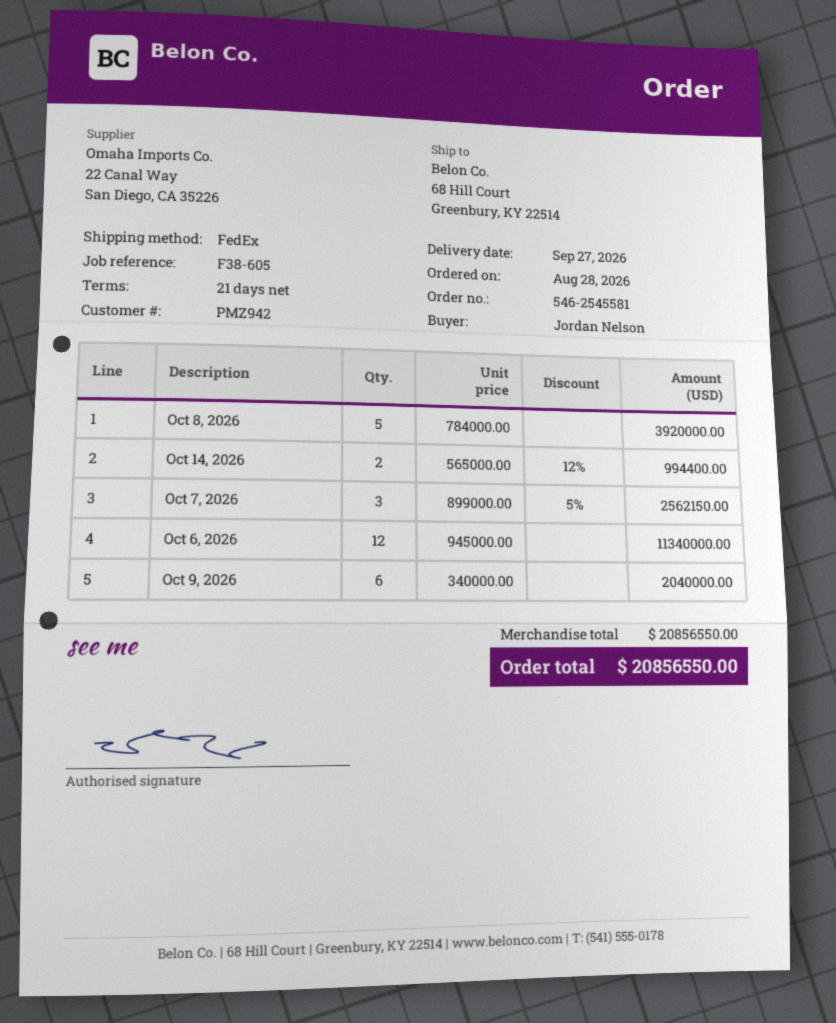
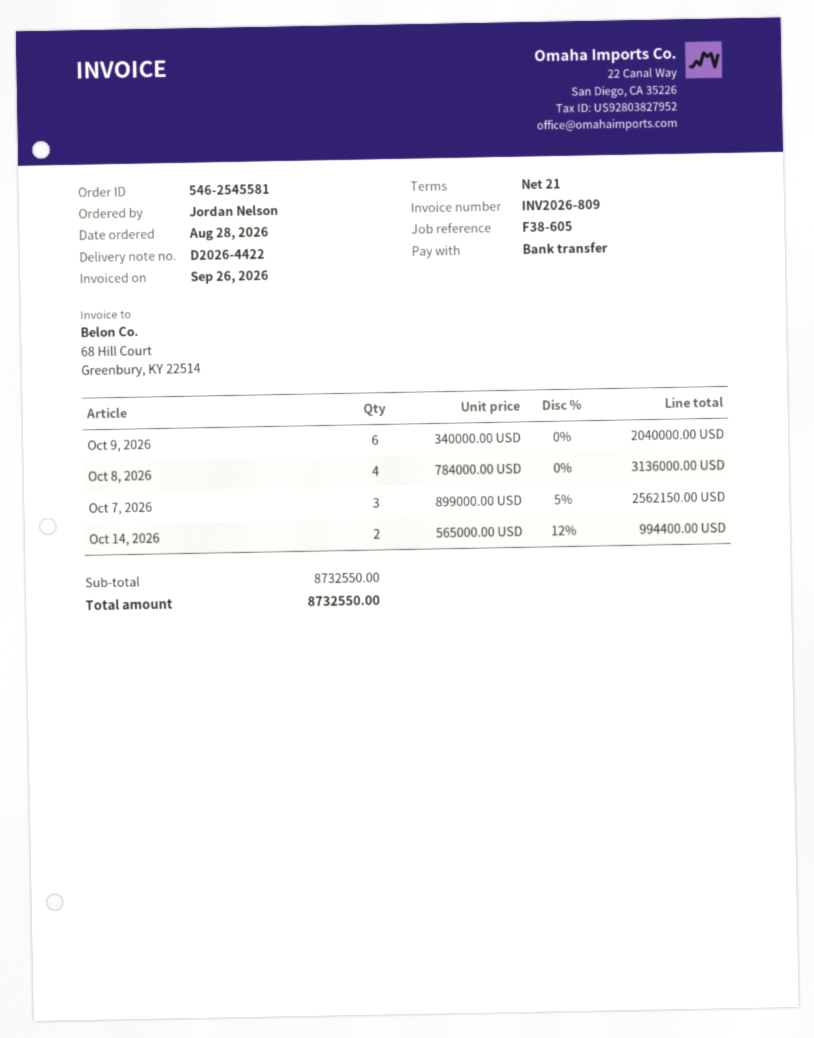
Oct 8, 2026: 5 x 784000.00 = 3920000.00 -> 4 x 784000.00 = 3136000.00
Oct 6, 2026: 12 x 945000.00 = 11340000.00 -> none
subtotal: 20856550.00 -> 8732550.00
total: 20856550.00 -> 8732550.00

